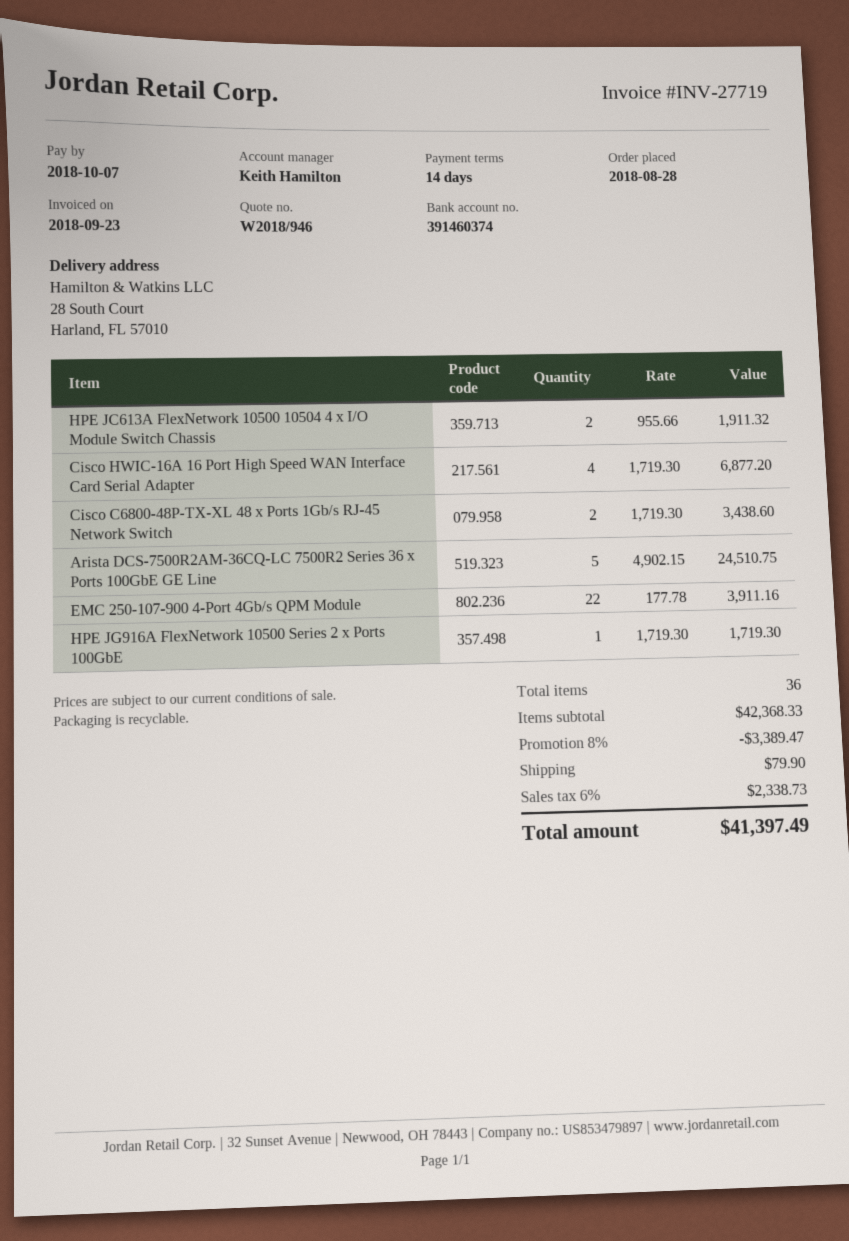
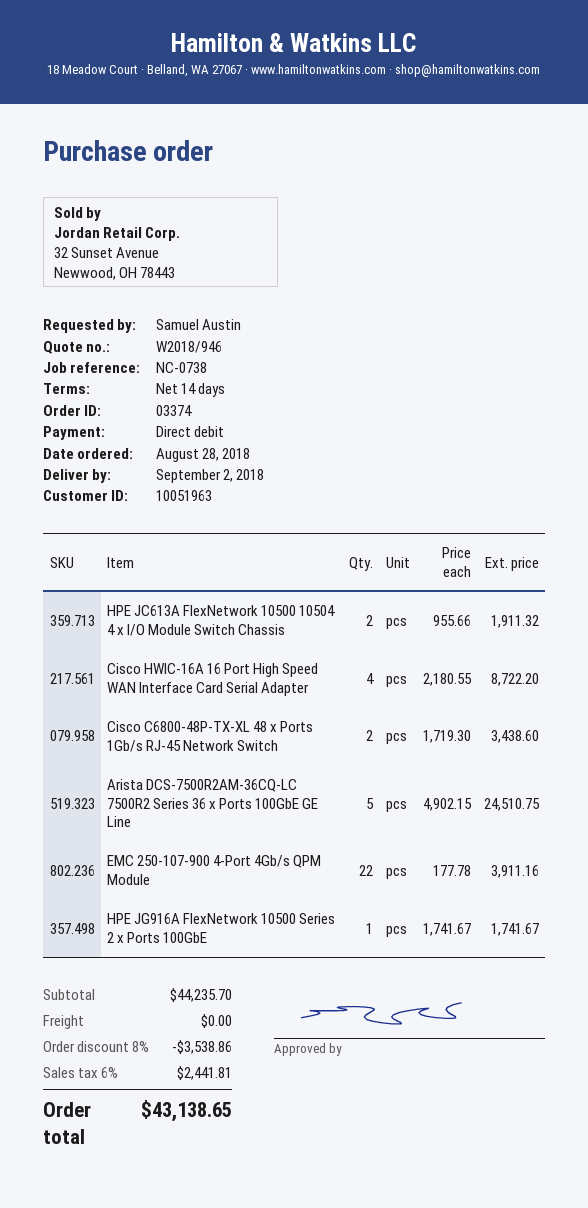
Cisco HWIC-16A 16 Port High Speed WAN Interface Card Serial Adapter: 4 x 1719.30 = 6877.20 -> 4 x 2180.55 = 8722.20
HPE JG916A FlexNetwork 10500 Series 2 x Ports 100GbE: 1 x 1719.30 = 1719.30 -> 1 x 1741.67 = 1741.67
subtotal: 42368.33 -> 44235.70
discount: 8% = 3389.47 -> 8% = 3538.86
shipping: 79.90 -> 0.00
tax: 6% = 2338.73 -> 6% = 2441.81
total: 41397.49 -> 43138.65

